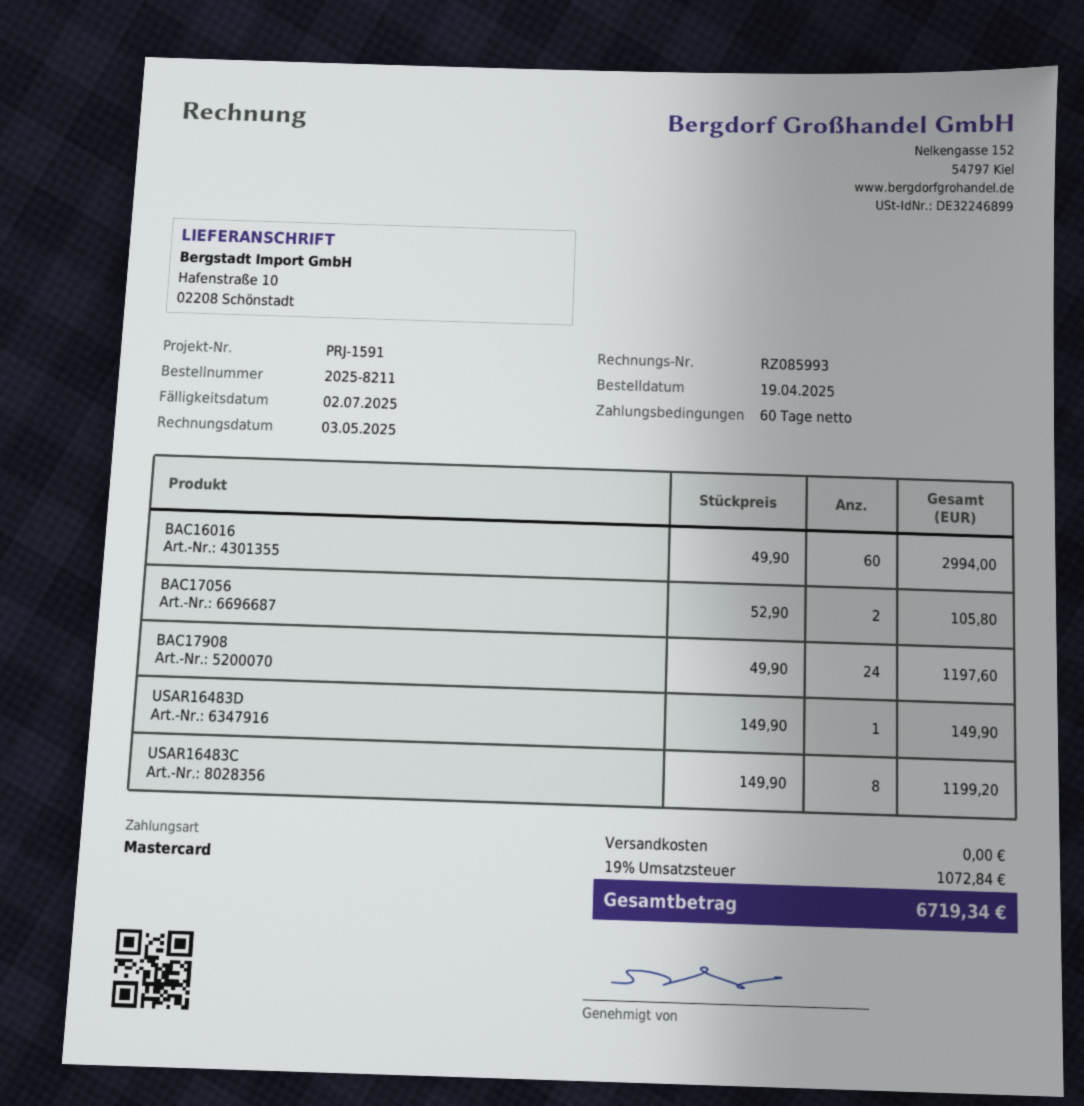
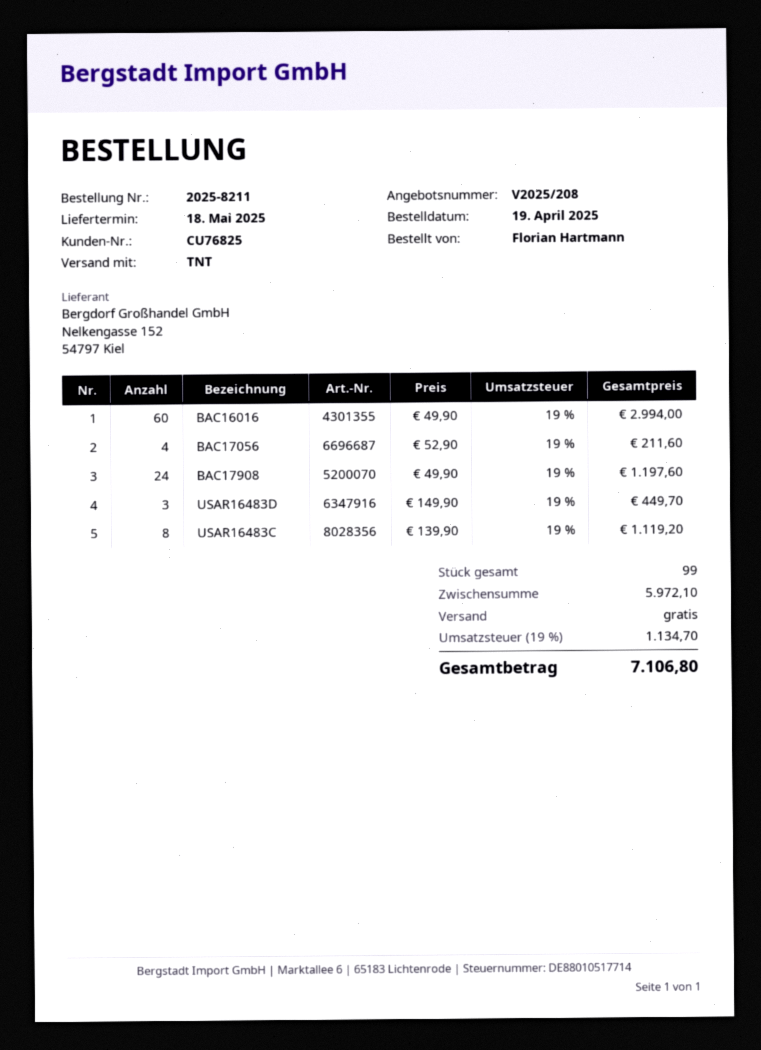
BAC17056: 2 x 52.90 = 105.80 -> 4 x 52.90 = 211.60
USAR16483D: 1 x 149.90 = 149.90 -> 3 x 149.90 = 449.70
USAR16483C: 8 x 149.90 = 1199.20 -> 8 x 139.90 = 1119.20
tax: 19% = 1072.84 -> 19% = 1134.70
total: 6719.34 -> 7106.80

